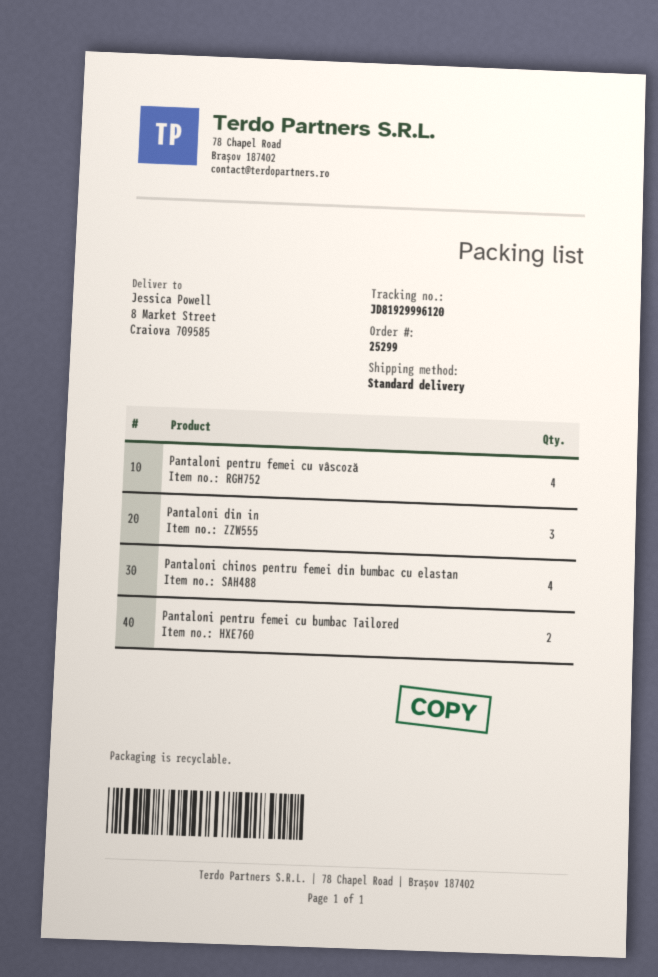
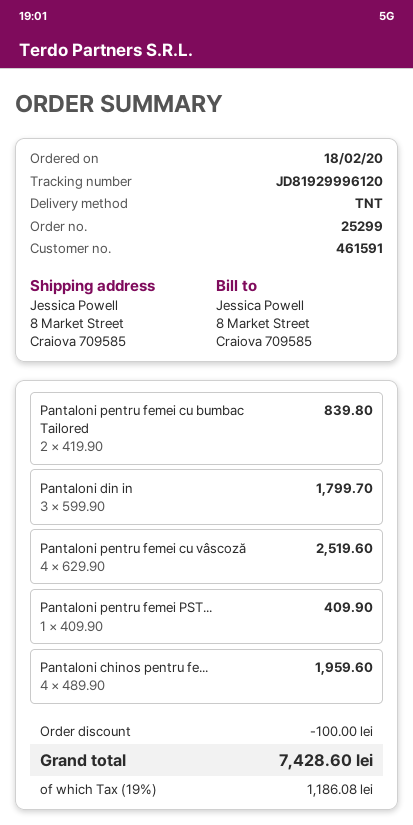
shipping method: standard -> TNT
Pantaloni pentru femei PST...: none -> 1

